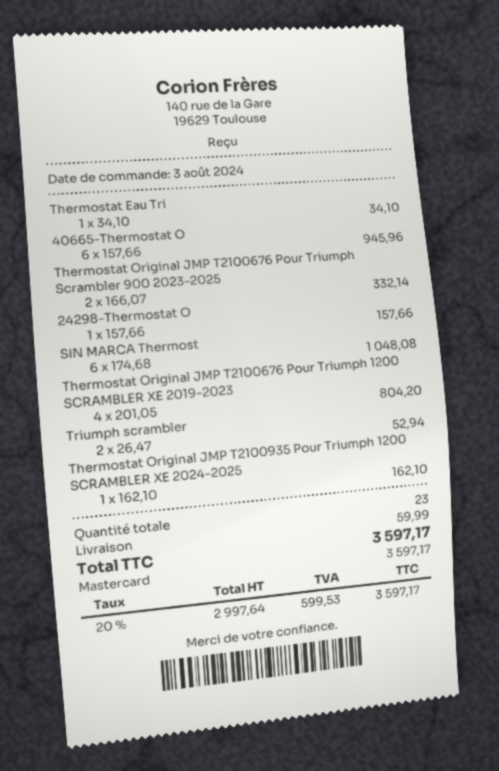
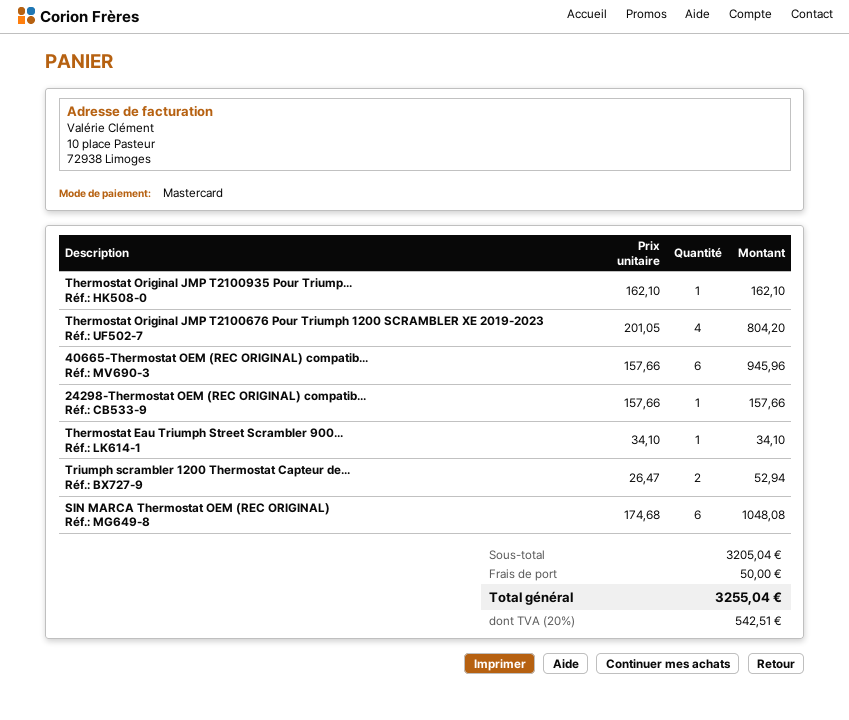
Thermostat Original JMP T2100676 Pour Triumph Scrambler 900 2023-2025: 2 x 166.07 = 332.14 -> none
shipping: 59.99 -> 50.00
tax: 20% = 599.53 -> 20% = 542.51
total: 3597.17 -> 3255.04

